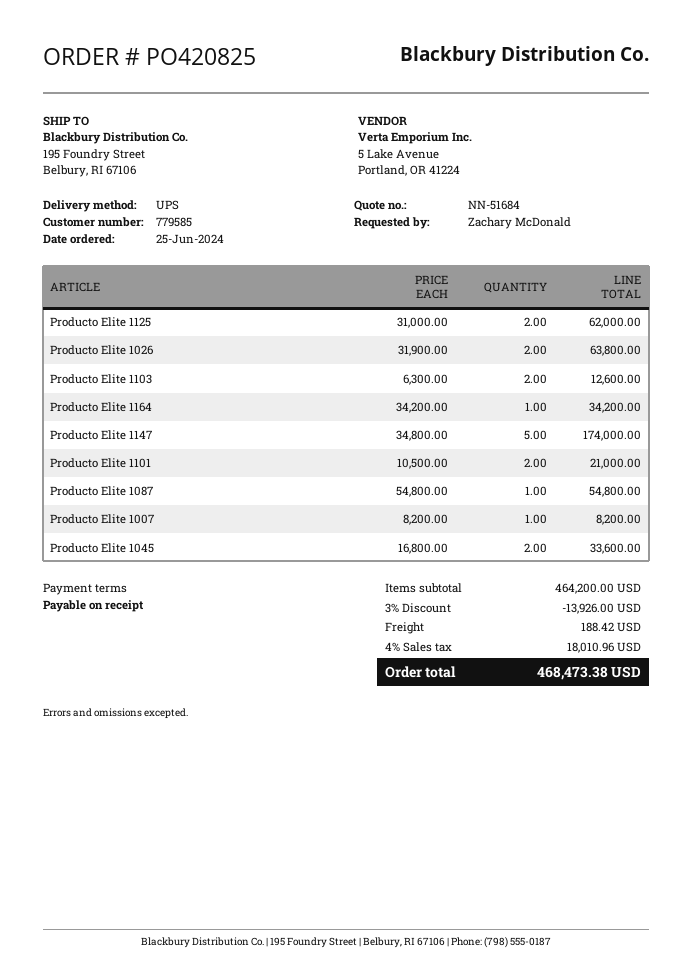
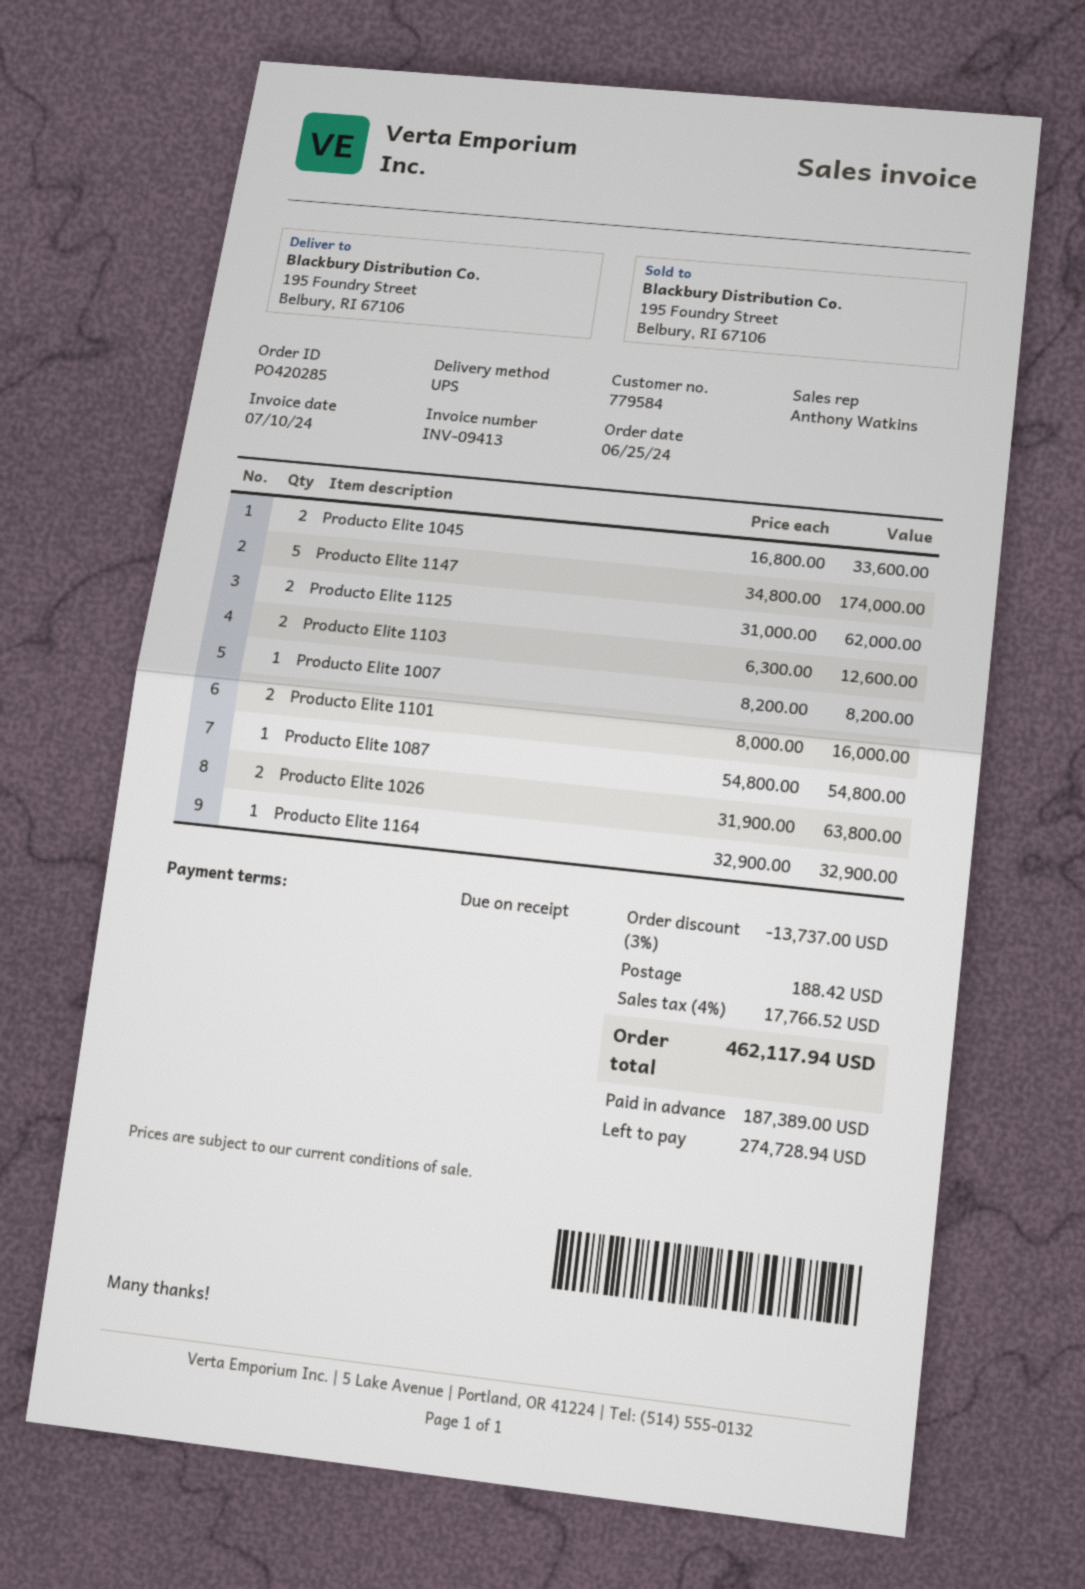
order number: PO420825 -> PO420285
customer number: 779585 -> 779584
Producto Elite 1164: 1 x 34200.00 = 34200.00 -> 1 x 32900.00 = 32900.00
Producto Elite 1101: 2 x 10500.00 = 21000.00 -> 2 x 8000.00 = 16000.00
discount: 3% = 13926.00 -> 3% = 13737.00
tax: 4% = 18010.96 -> 4% = 17766.52
total: 468473.38 -> 462117.94

